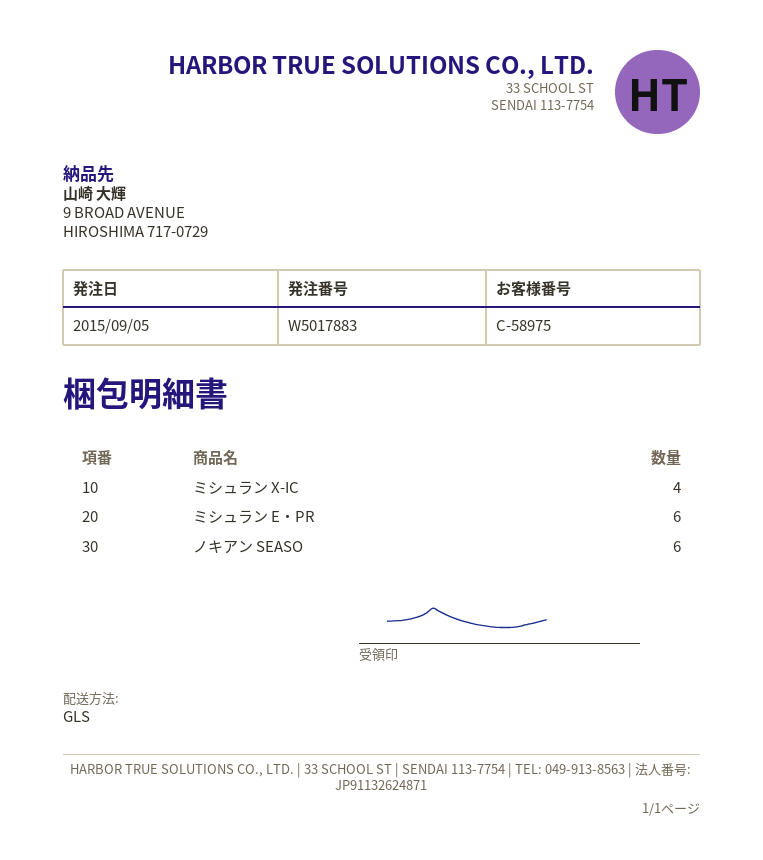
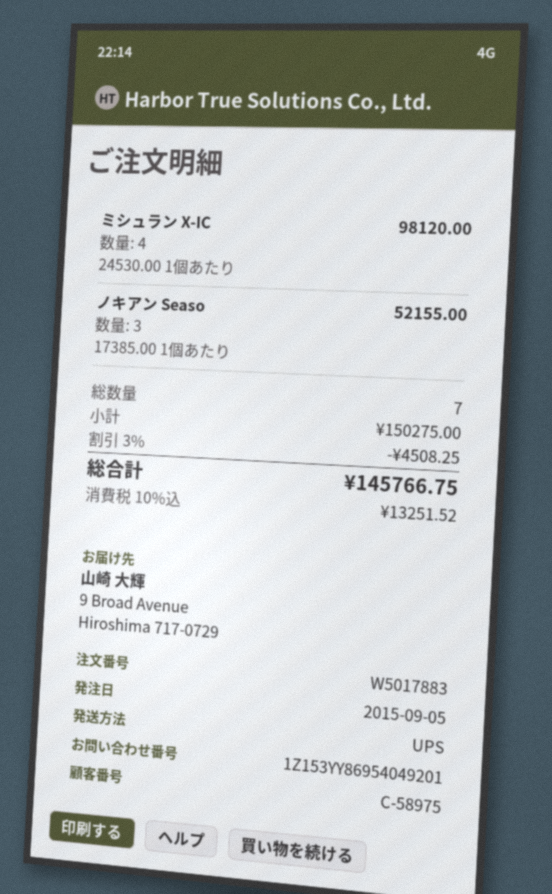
shipping method: GLS -> UPS
ミシュラン E・PR: 6 -> none
ノキアン SEASO: 6 -> 3

